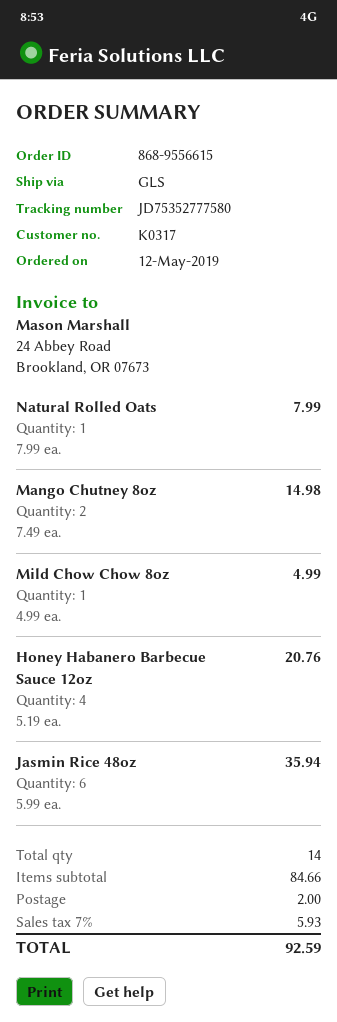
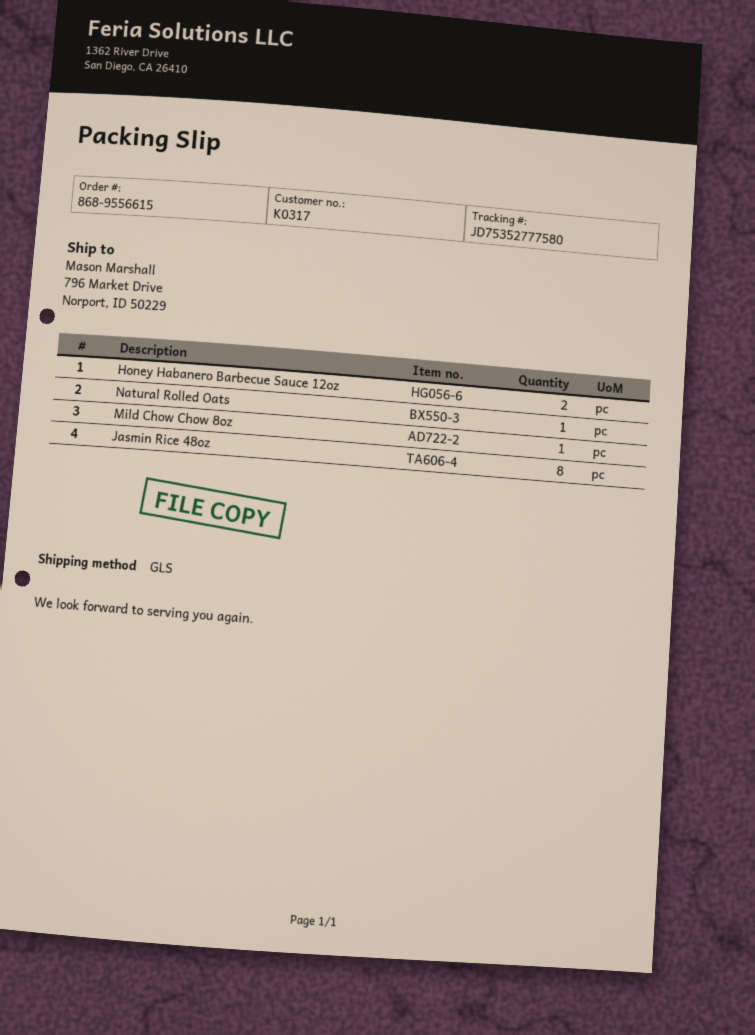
Mango Chutney 8oz: 2 -> none
Honey Habanero Barbecue Sauce 12oz: 4 -> 2
Jasmin Rice 48oz: 6 -> 8

